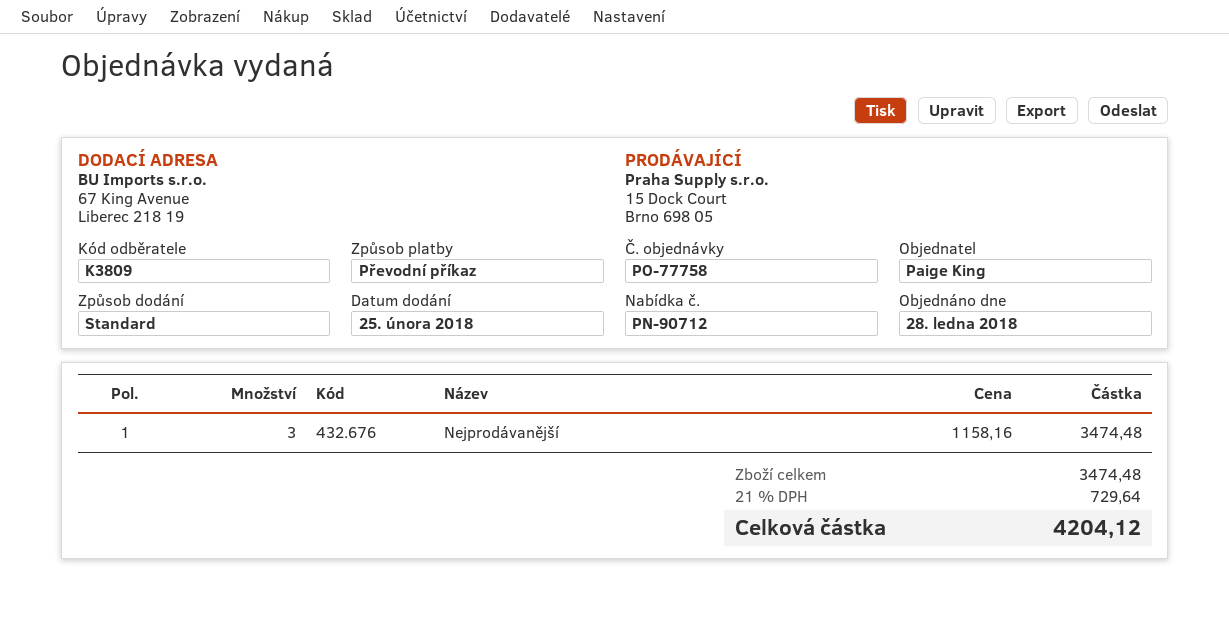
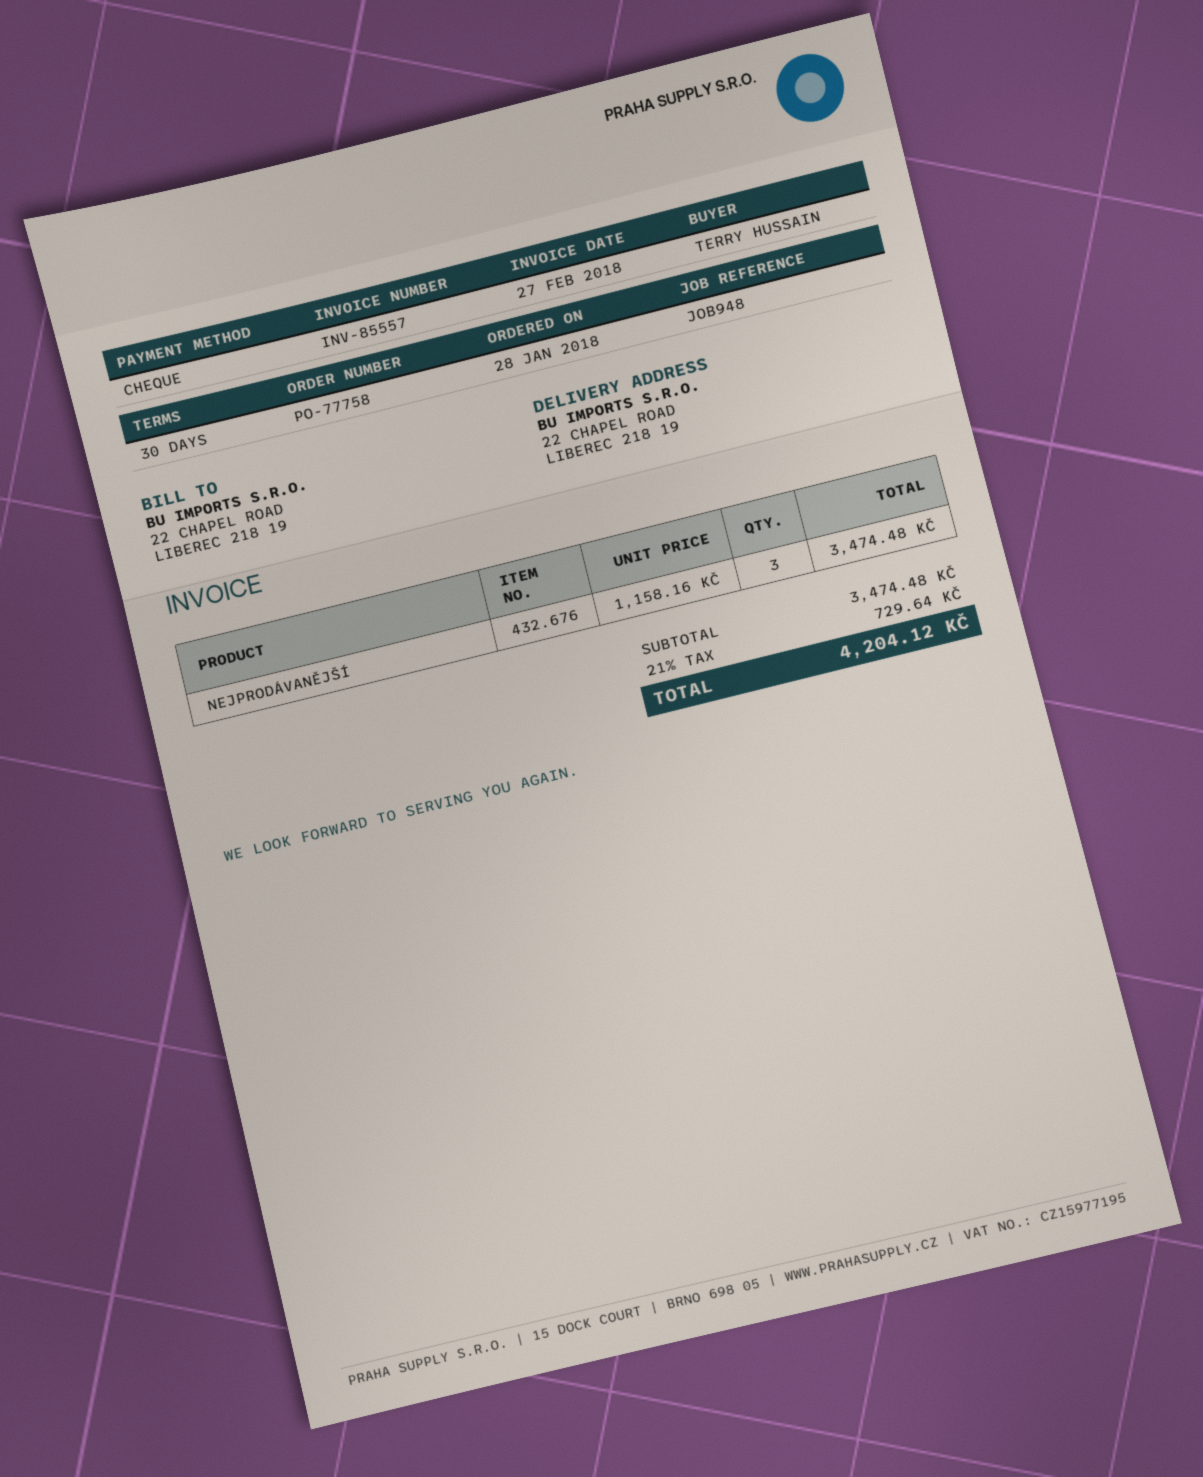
ordered by: Paige King -> TERRY HUSSAIN
payment method: bank transfer -> cheque
ship to: 67 King Avenue, Liberec 218 19 -> 22 CHAPEL ROAD, LIBEREC 218 19

